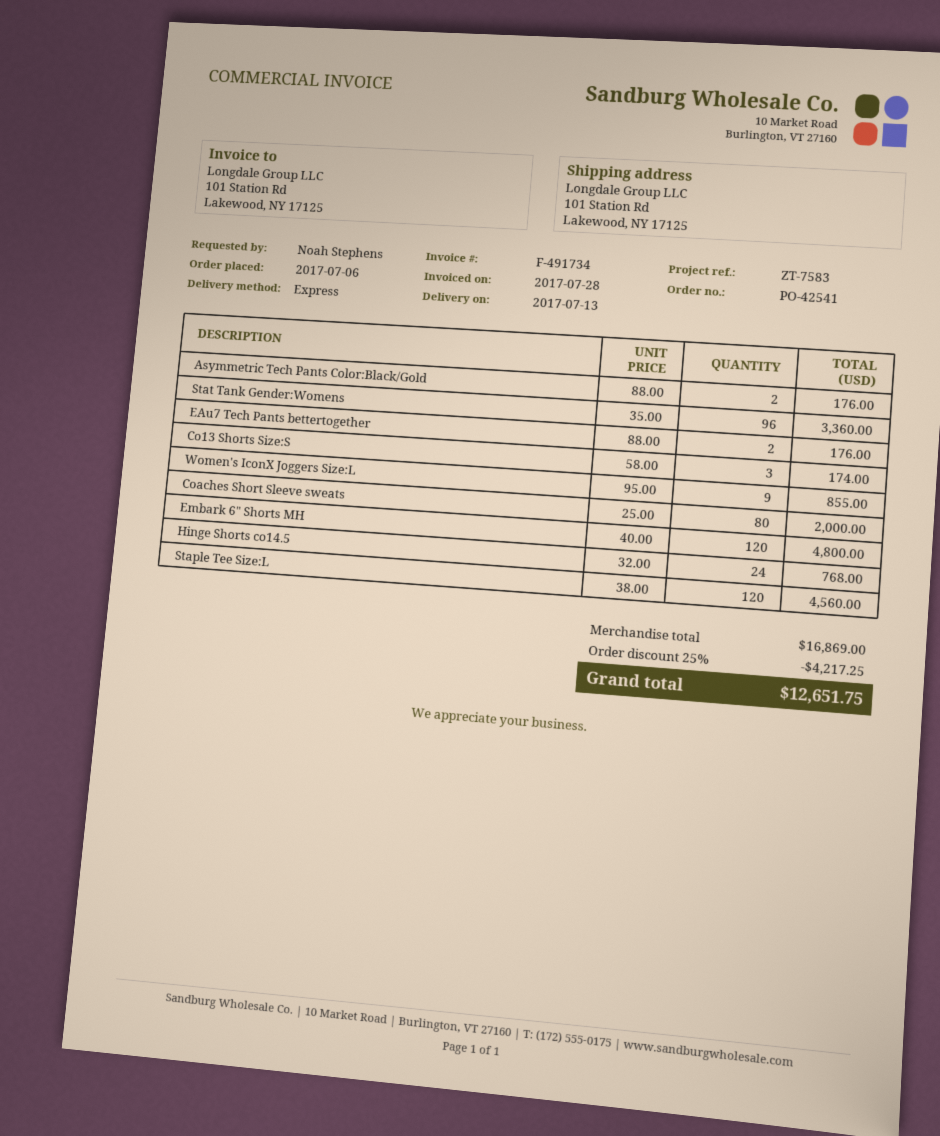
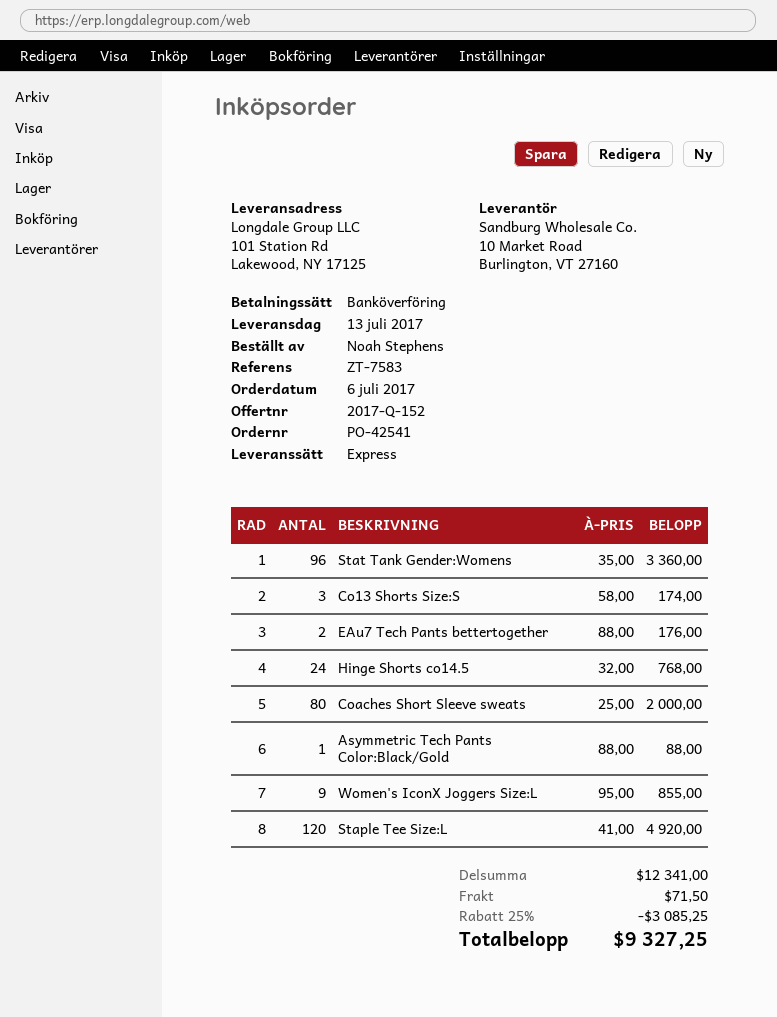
Asymmetric Tech Pants Color:Black/Gold: 2 x 88.00 = 176.00 -> 1 x 88.00 = 88.00
Embark 6" Shorts MH: 120 x 40.00 = 4800.00 -> none
Staple Tee Size:L: 120 x 38.00 = 4560.00 -> 120 x 41.00 = 4920.00
subtotal: 16869.00 -> 12341.00
discount: 25% = 4217.25 -> 25% = 3085.25
shipping: none -> 71.50
total: 12651.75 -> 9327.25

